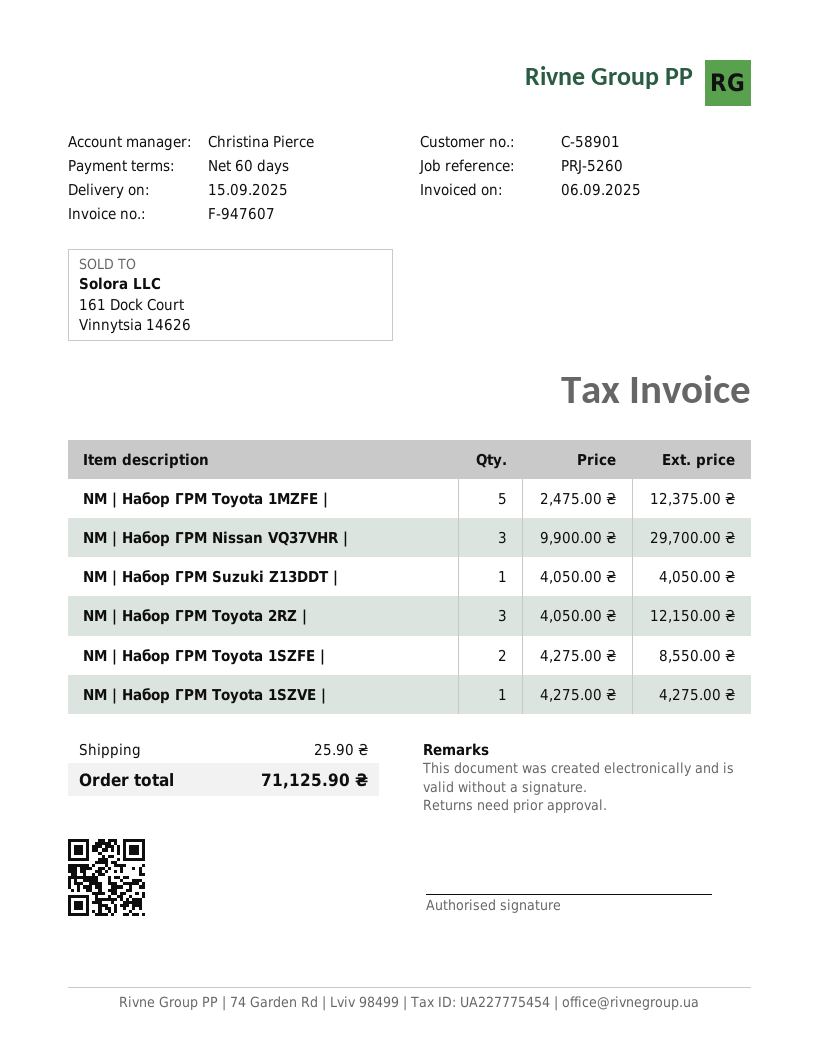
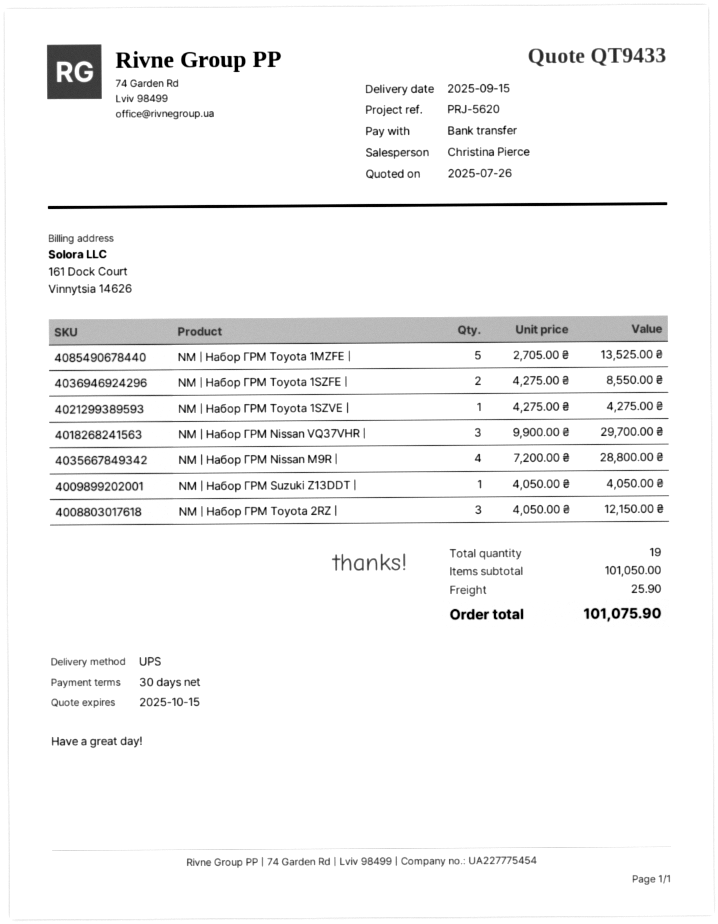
payment terms: 60 days -> 30 days
reference: PRJ-5260 -> PRJ-5620
NM | Набор ГРМ Toyota 1MZFE |: 5 x 2475.00 = 12375.00 -> 5 x 2705.00 = 13525.00
NM | Набор ГРМ Nissan M9R |: none -> 4 x 7200.00 = 28800.00
total: 71125.90 -> 101075.90

